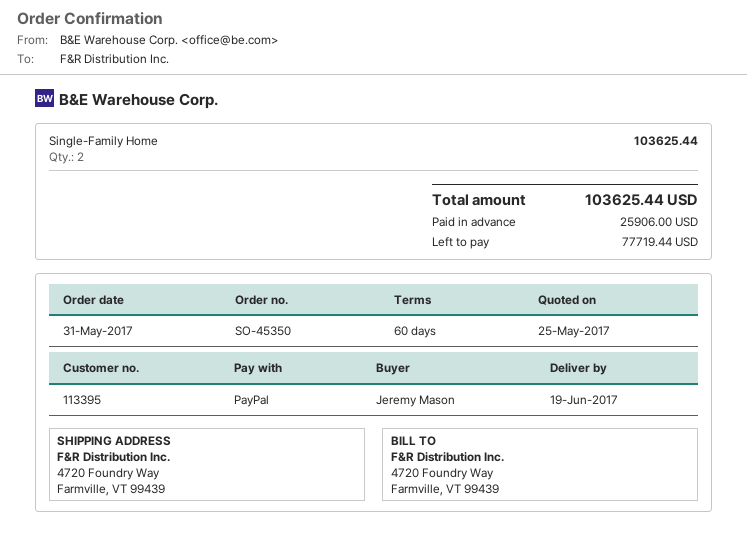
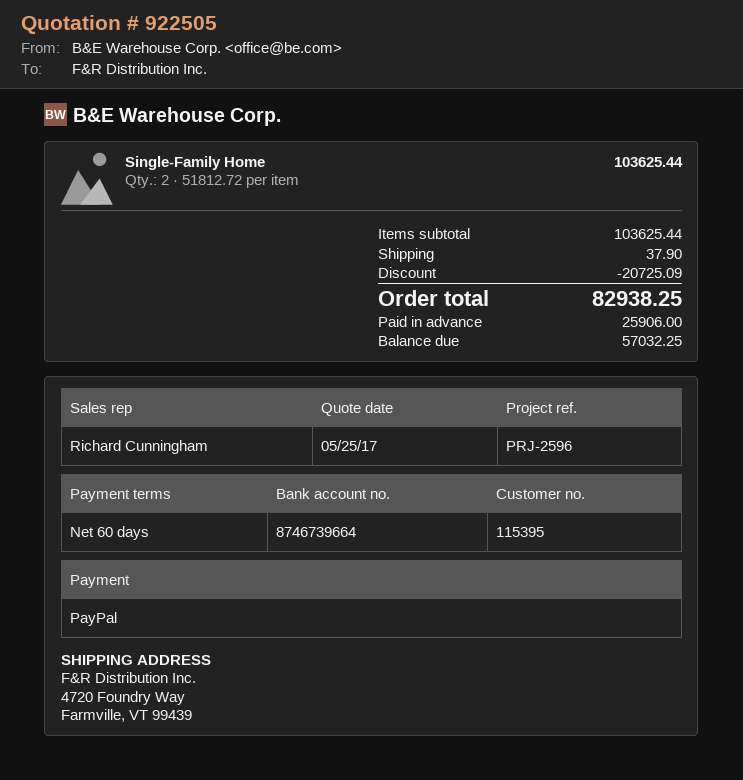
customer number: 113395 -> 115395
discount: none -> 20725.09
shipping: none -> 37.90
total: 103625.44 -> 82938.25
balance: 77719.44 -> 57032.25

